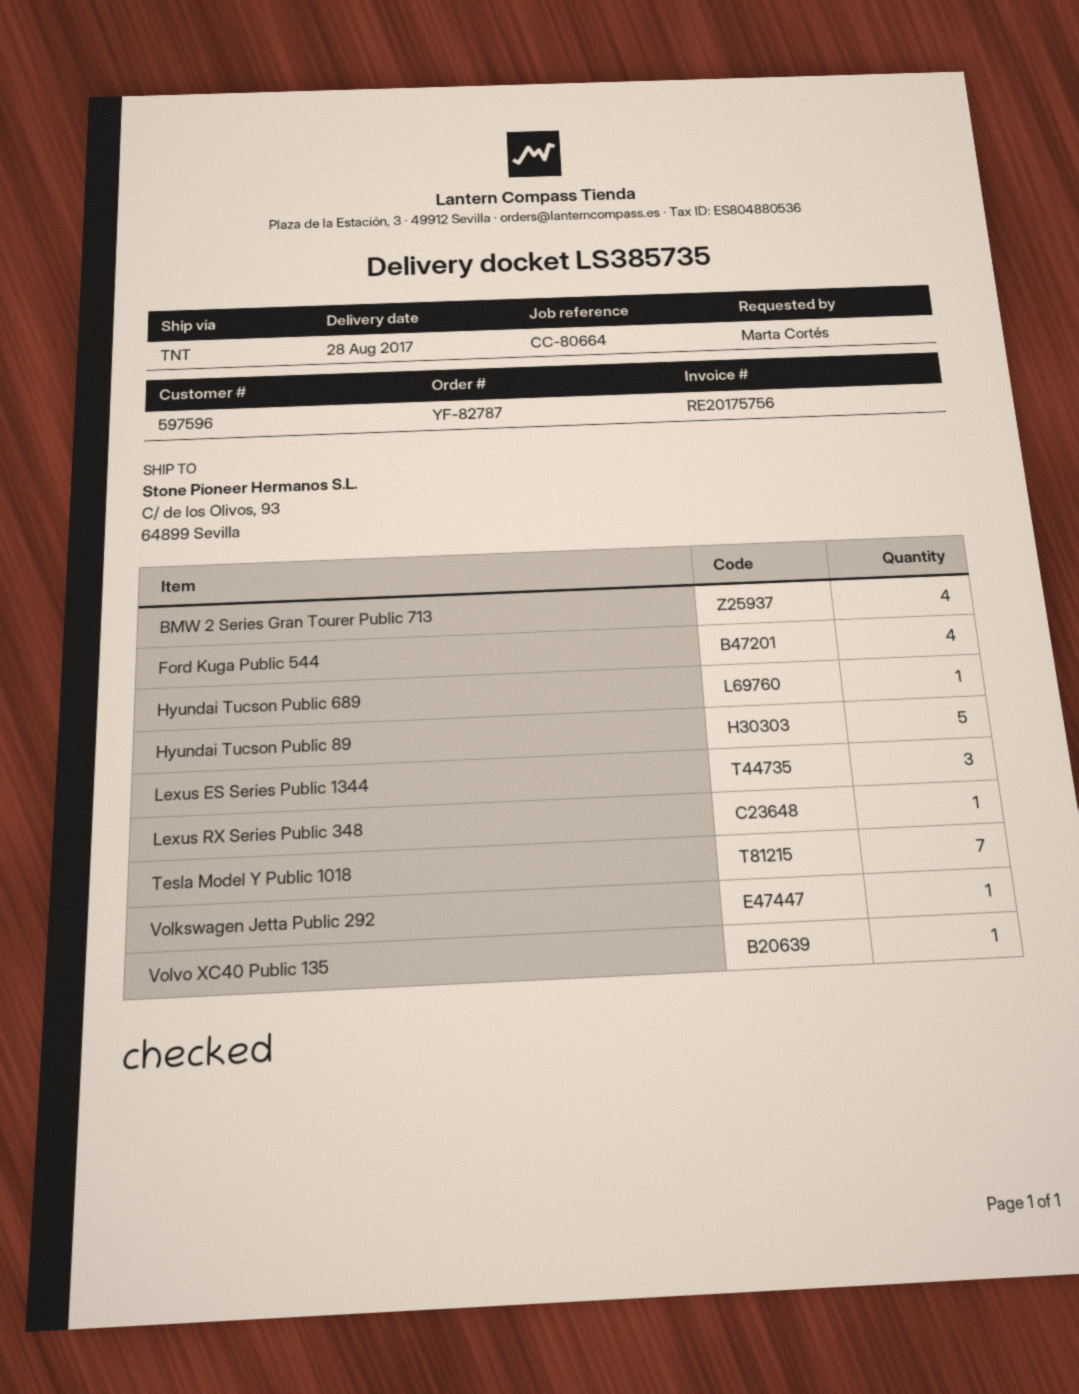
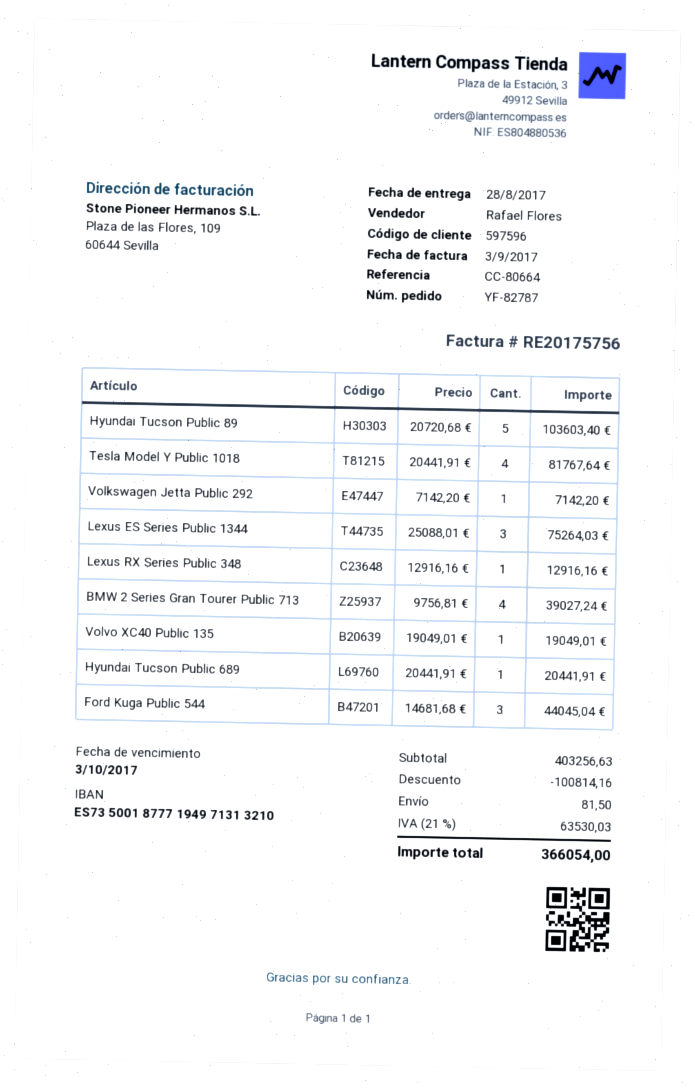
Ford Kuga Public 544: 4 -> 3
Tesla Model Y Public 1018: 7 -> 4

